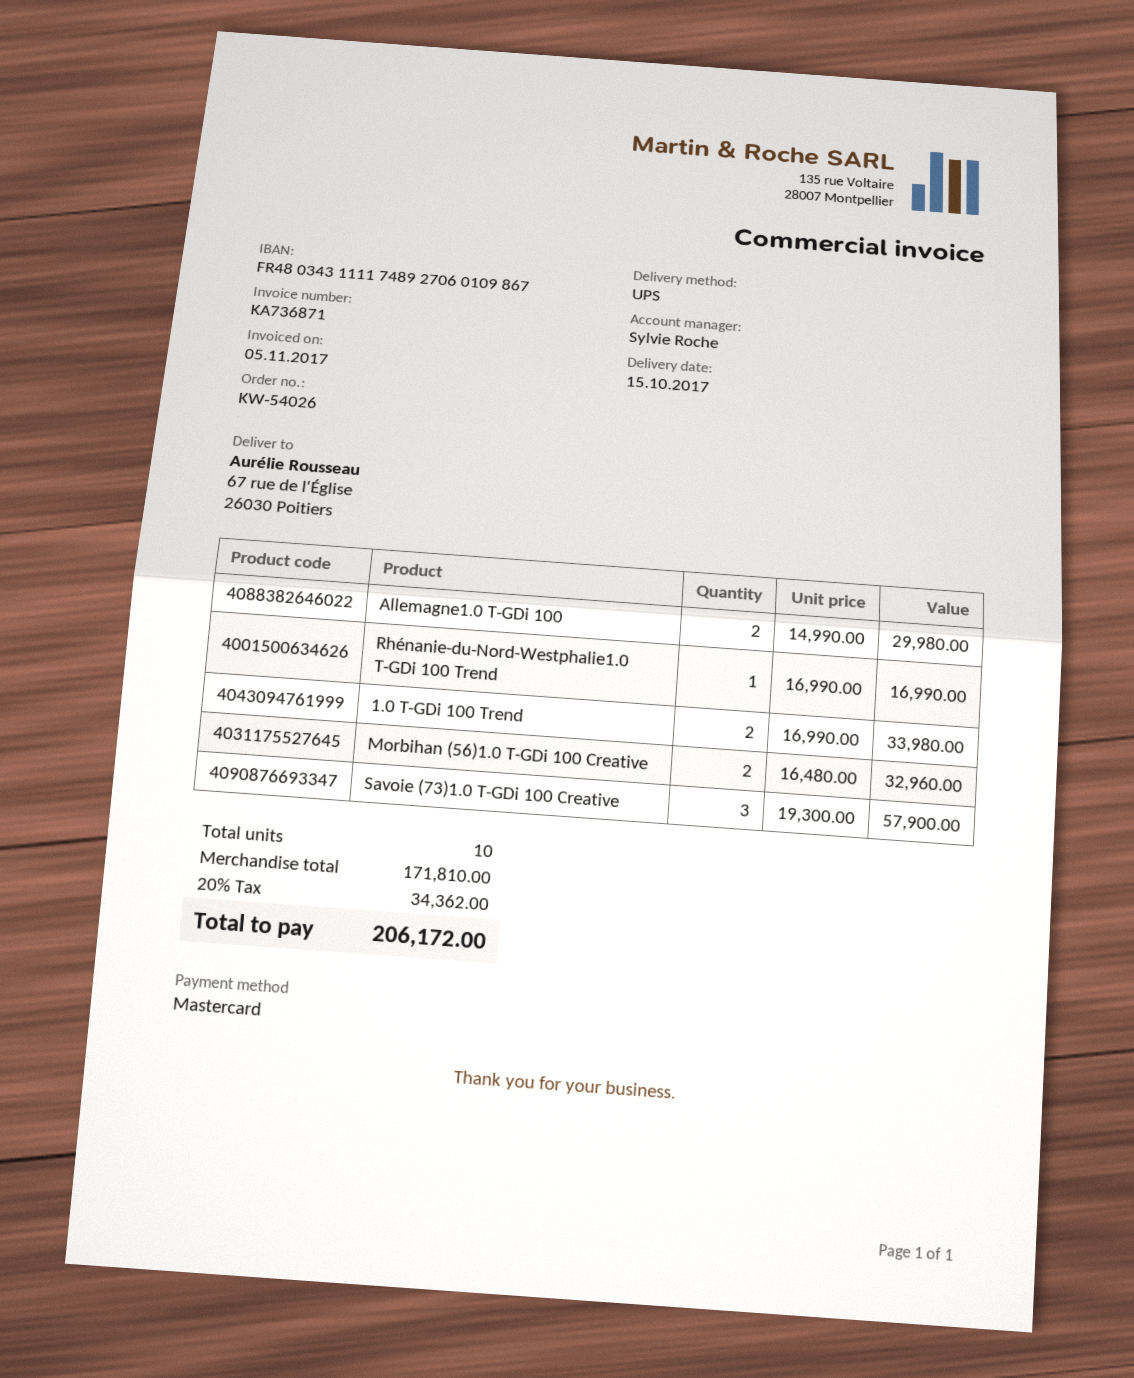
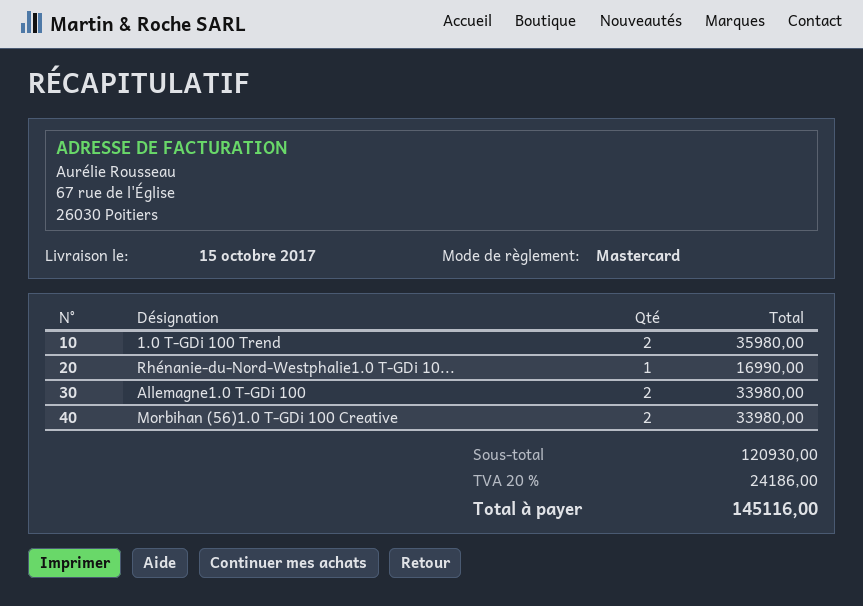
Allemagne1.0 T-GDi 100: 2 for 29980.00 -> 2 for 33980.00
1.0 T-GDi 100 Trend: 2 for 33980.00 -> 2 for 35980.00
Morbihan (56)1.0 T-GDi 100 Creative: 2 for 32960.00 -> 2 for 33980.00
Savoie (73)1.0 T-GDi 100 Creative: 3 for 57900.00 -> none
subtotal: 171810.00 -> 120930.00
tax: 20% = 34362.00 -> 20% = 24186.00
total: 206172.00 -> 145116.00

